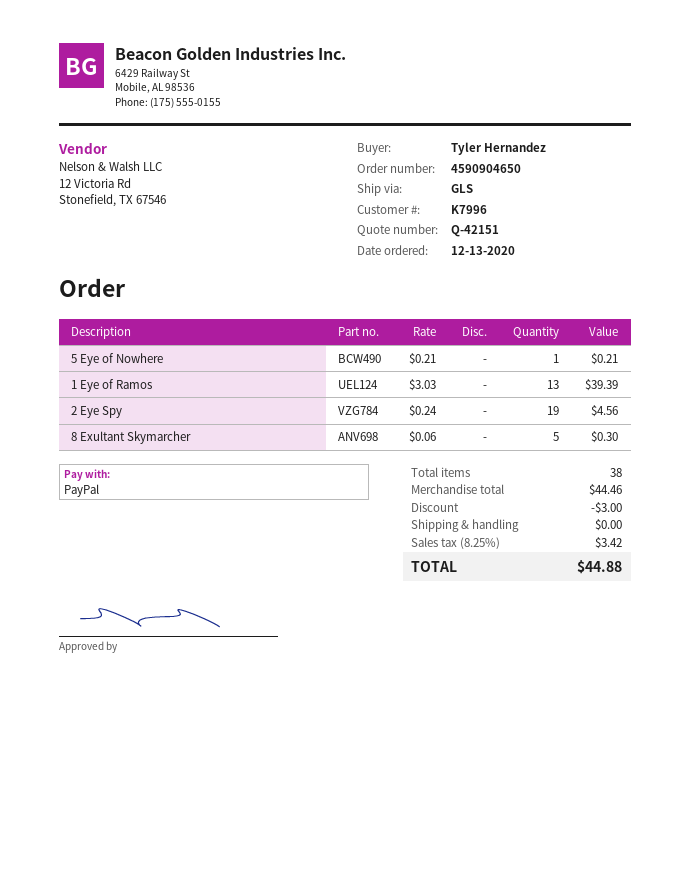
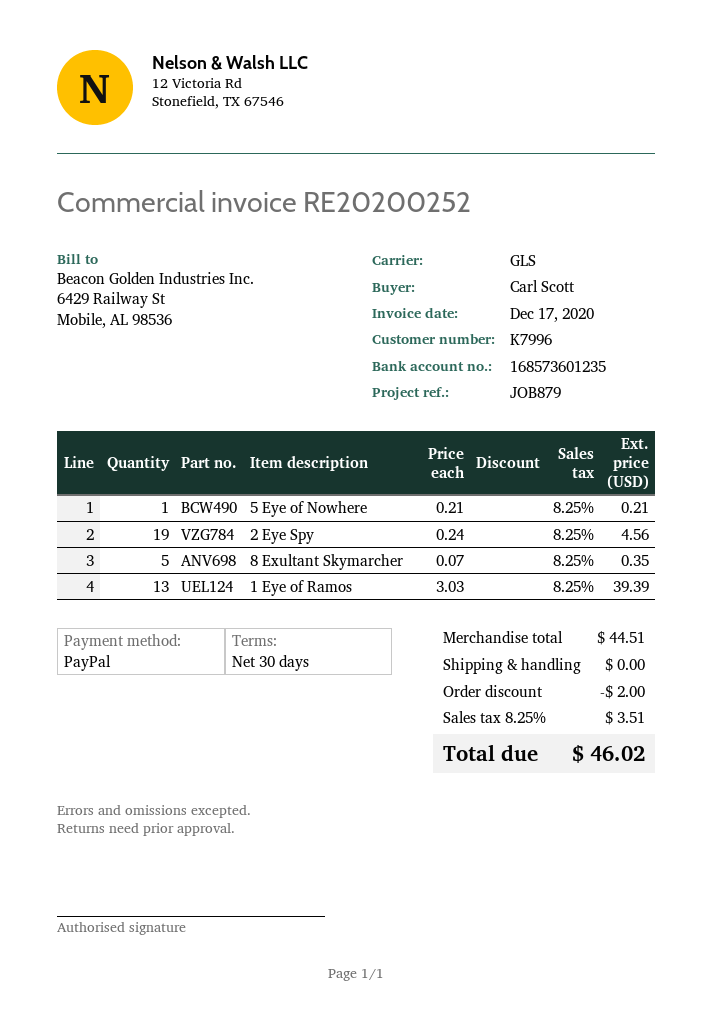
ordered by: Tyler Hernandez -> Carl Scott
8 Exultant Skymarcher: 5 x 0.06 = 0.30 -> 5 x 0.07 = 0.35
subtotal: 44.46 -> 44.51
discount: 3.00 -> 2.00
tax: 8.25% = 3.42 -> 8.25% = 3.51
total: 44.88 -> 46.02

